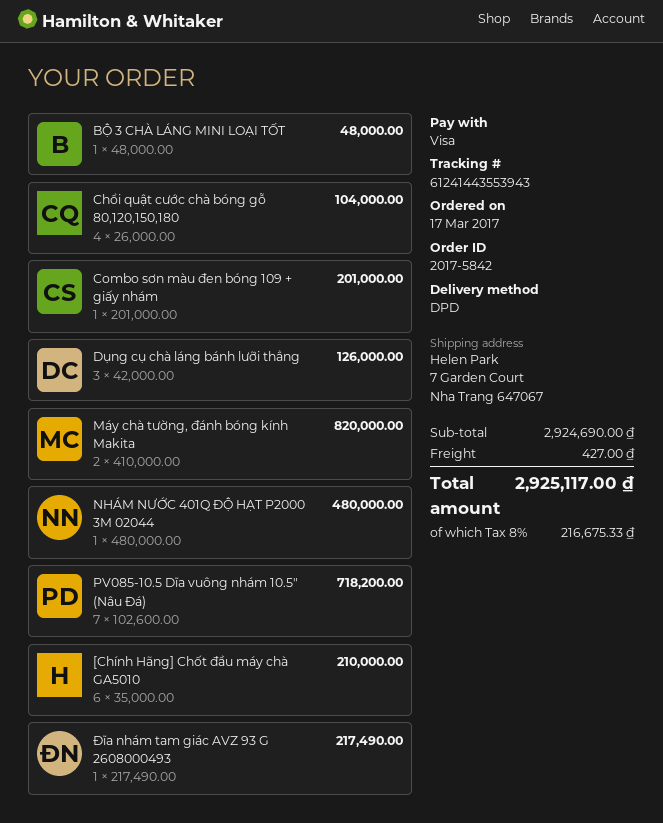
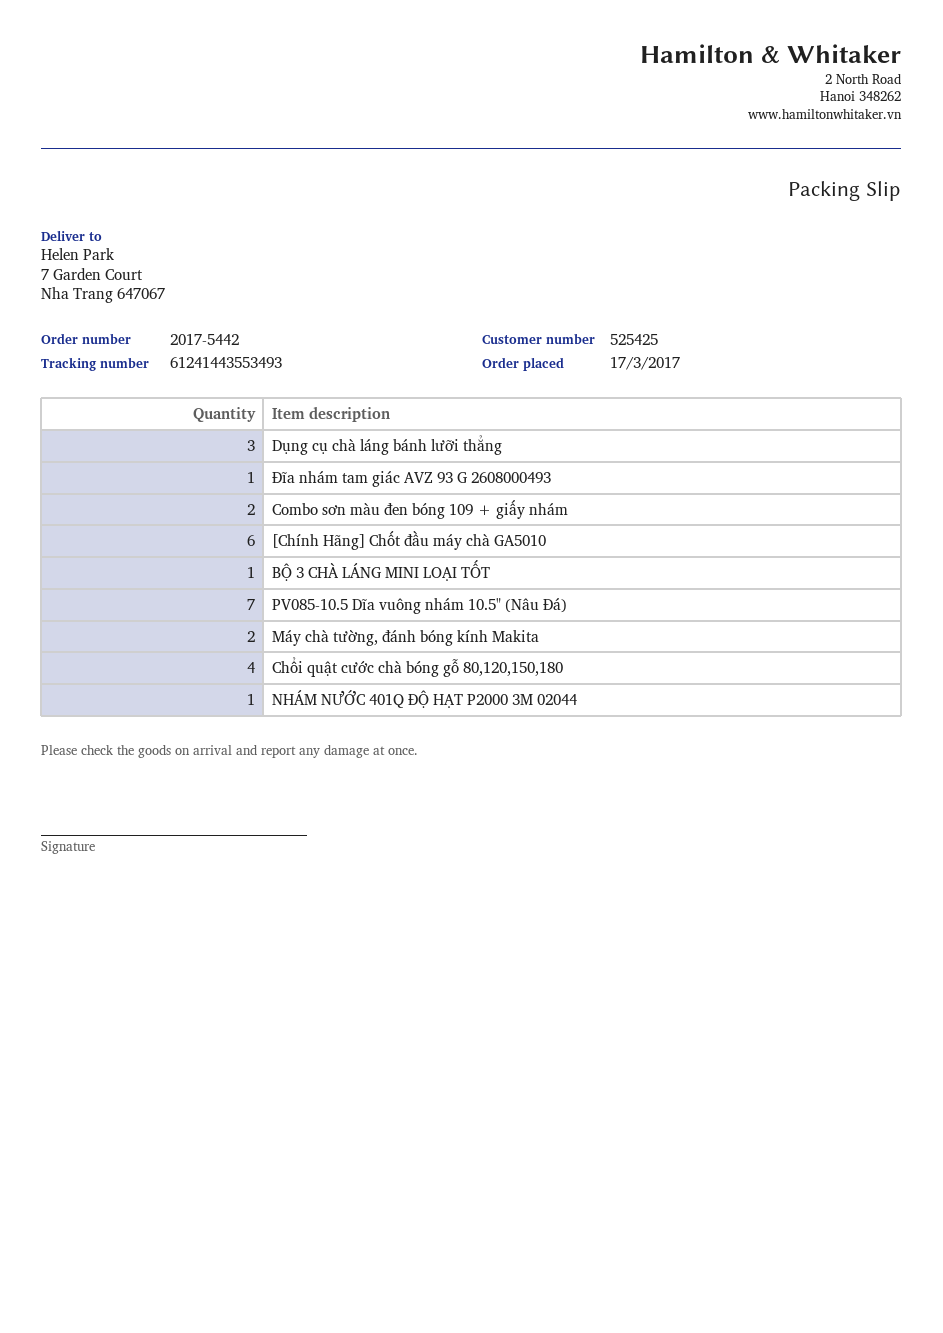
order number: 2017-5842 -> 2017-5442
tracking number: 61241443553943 -> 61241443553493
Combo sơn màu đen bóng 109 + giấy nhám: 1 -> 2

